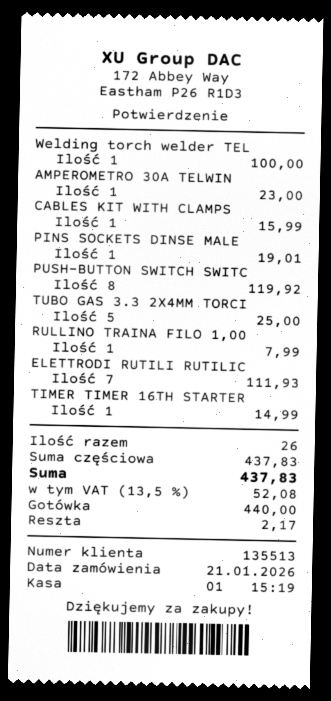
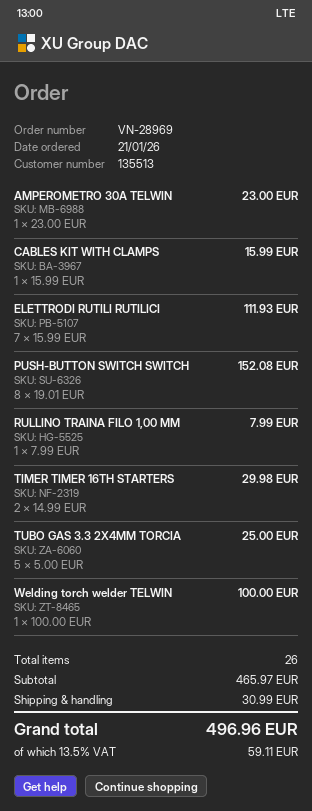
PINS SOCKETS DINSE MALE: 1 for 19.01 -> none
PUSH-BUTTON SWITCH SWITC: 8 for 119.92 -> 8 for 152.08
TIMER TIMER 16TH STARTER: 1 for 14.99 -> 2 for 29.98
subtotal: 437.83 -> 465.97
shipping: none -> 30.99
tax: 13.5% = 52.08 -> 13.5% = 59.11
total: 437.83 -> 496.96

